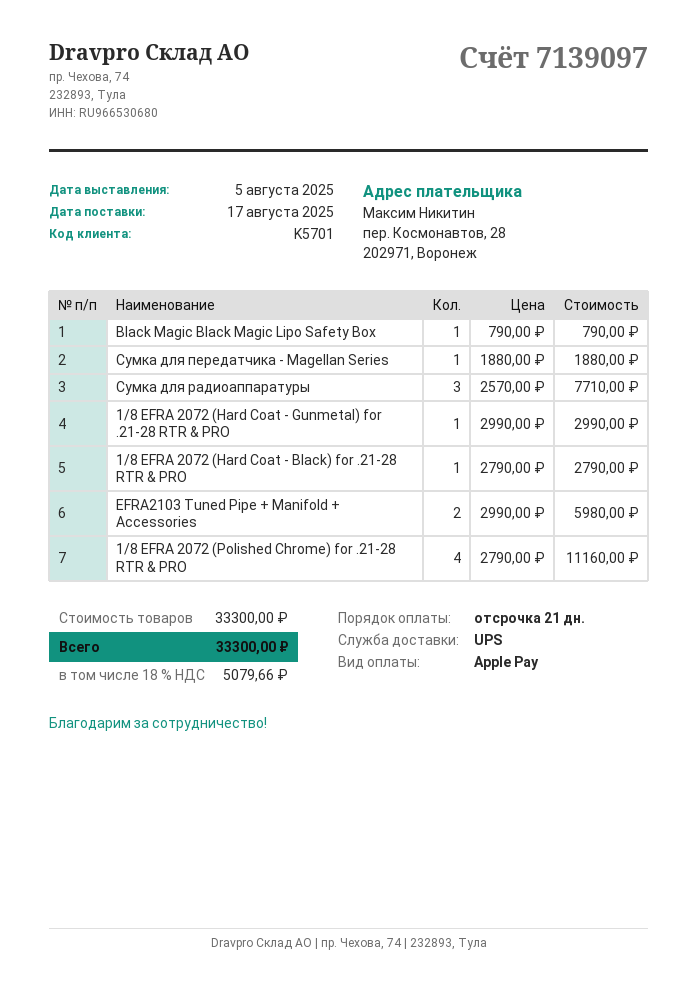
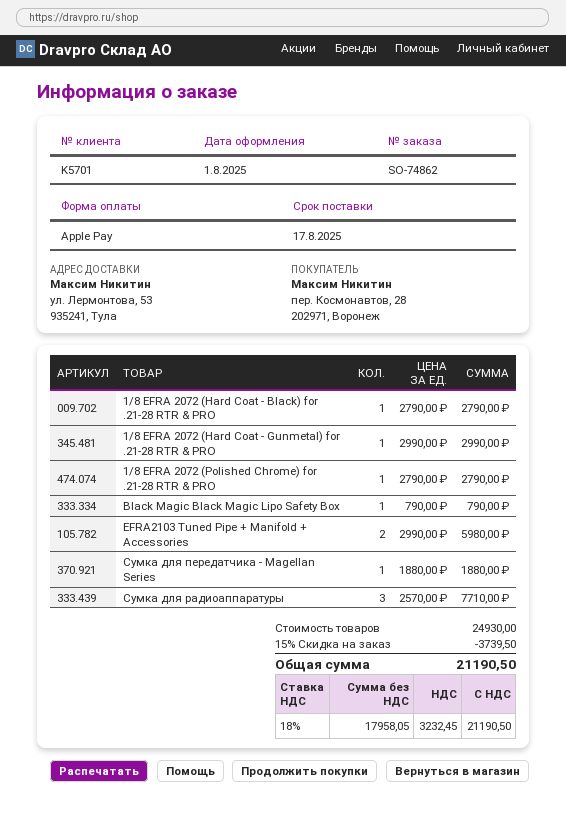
1/8 EFRA 2072 (Polished Chrome) for .21-28 RTR & PRO: 4 x 2790.00 = 11160.00 -> 1 x 2790.00 = 2790.00
subtotal: 33300.00 -> 24930.00
discount: none -> 15% = 3739.50
tax: 18% = 5079.66 -> 18% = 3232.45
total: 33300.00 -> 21190.50

